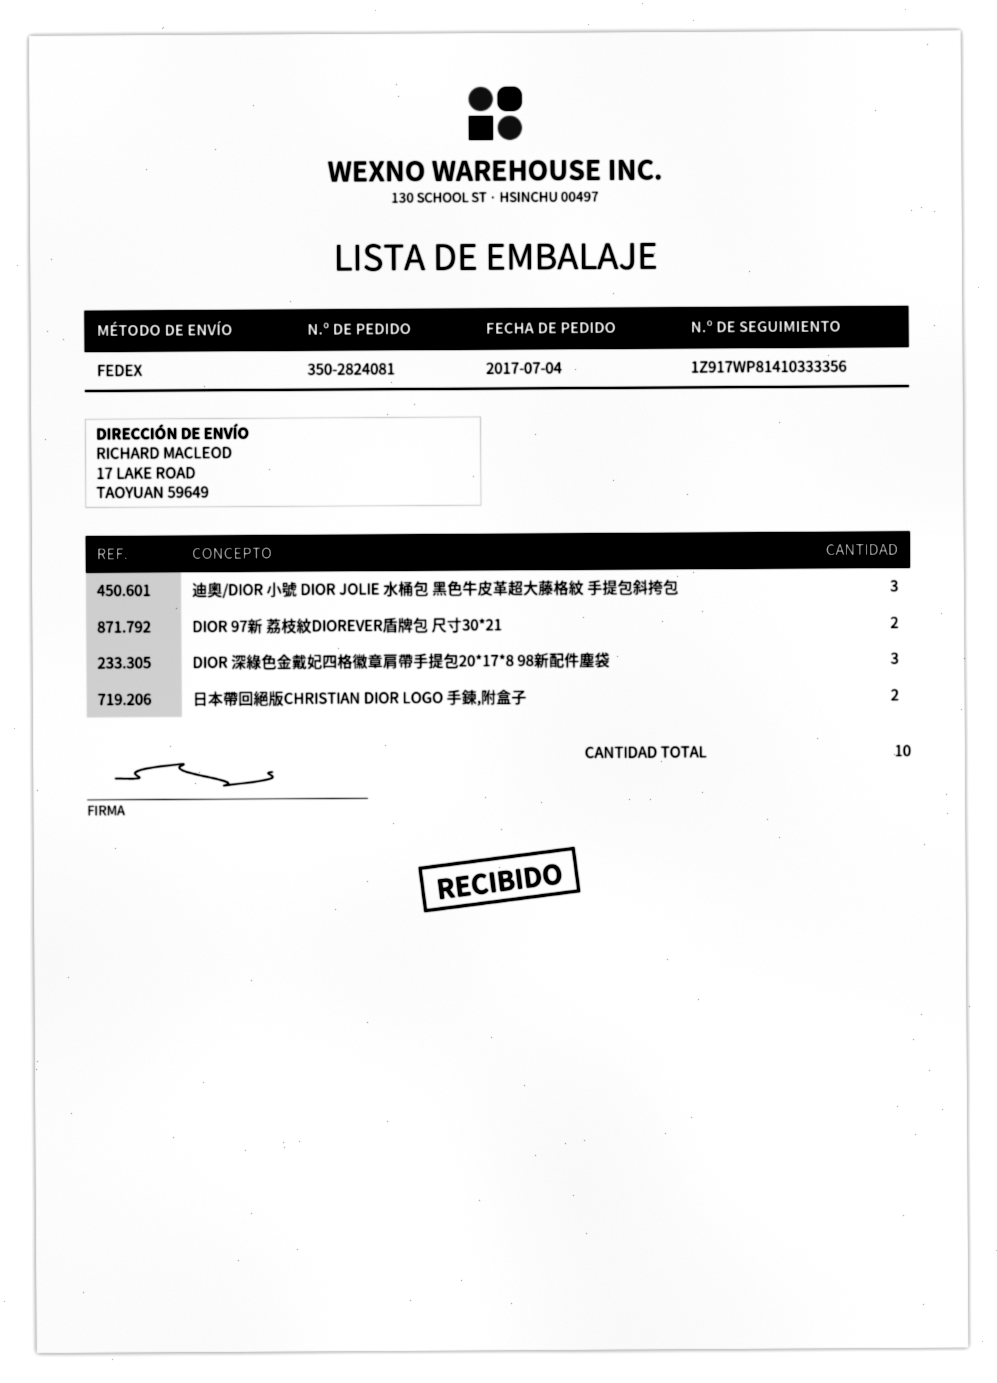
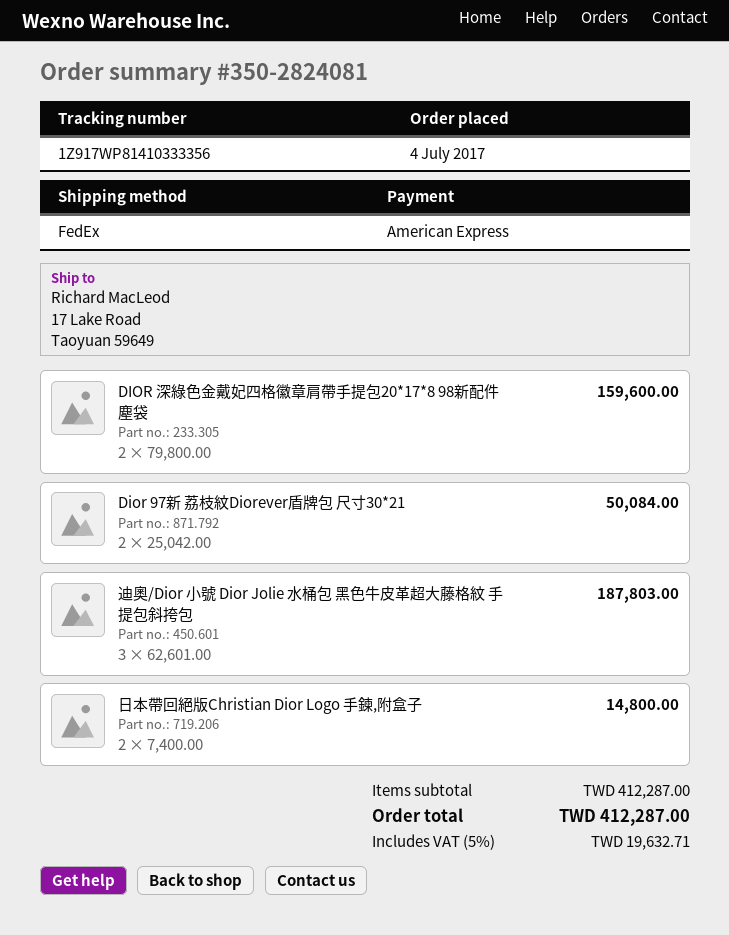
DIOR 深綠色金戴妃四格徽章肩帶手提包20*17*8 98新配件塵袋: 3 -> 2

